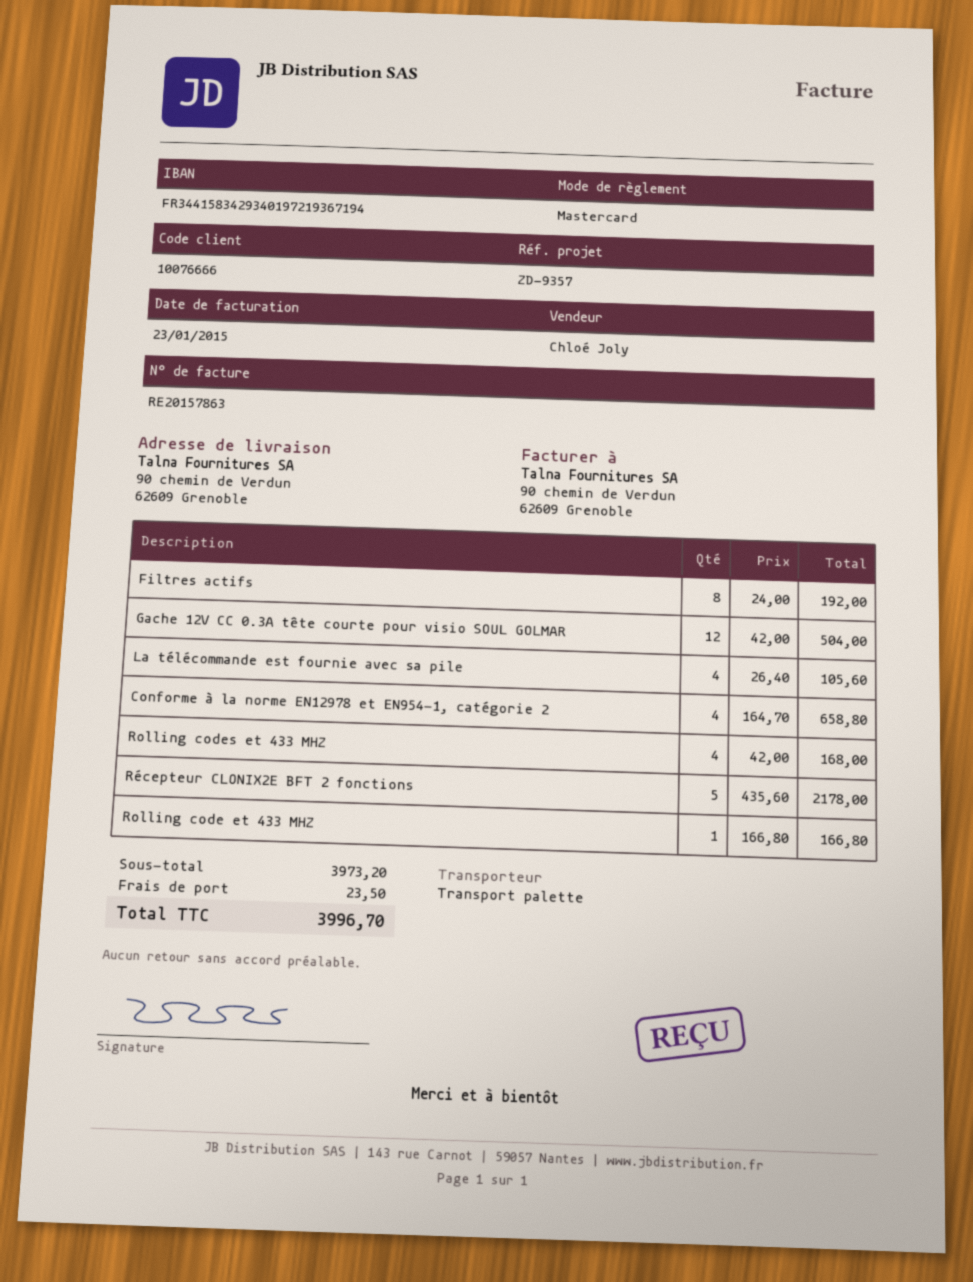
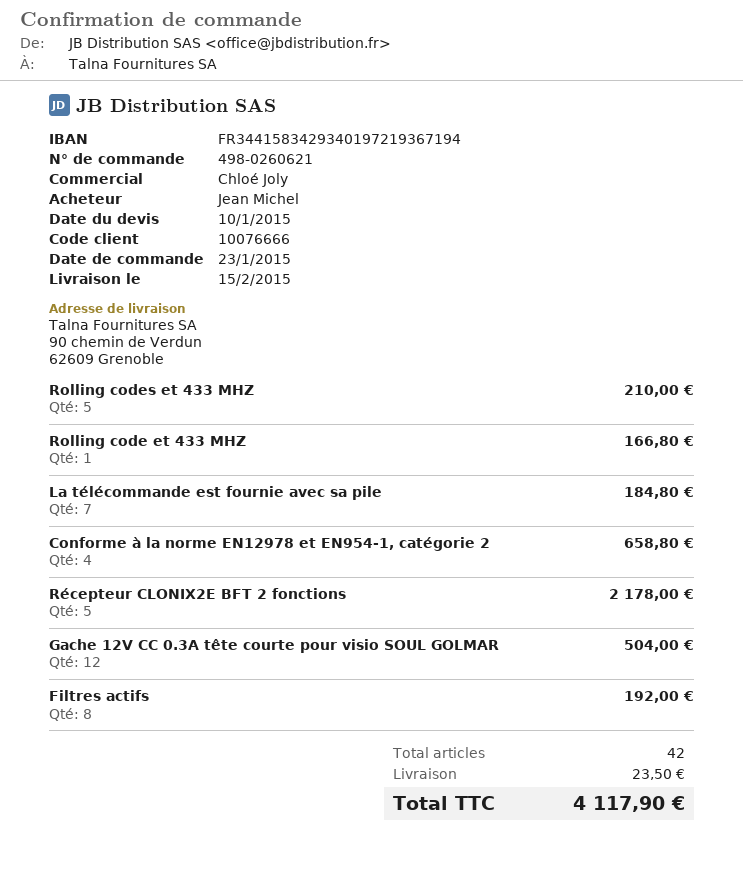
La télécommande est fournie avec sa pile: 4 for 105.60 -> 7 for 184.80
Rolling codes et 433 MHZ: 4 for 168.00 -> 5 for 210.00
total: 3996.70 -> 4117.90

